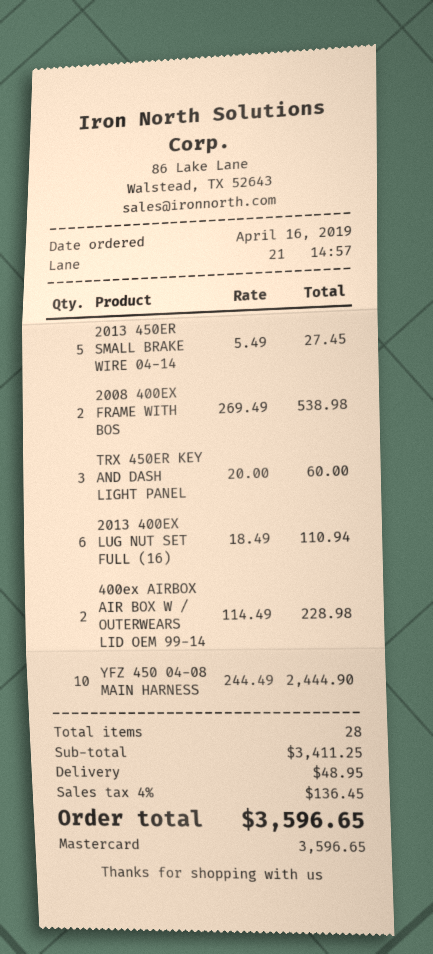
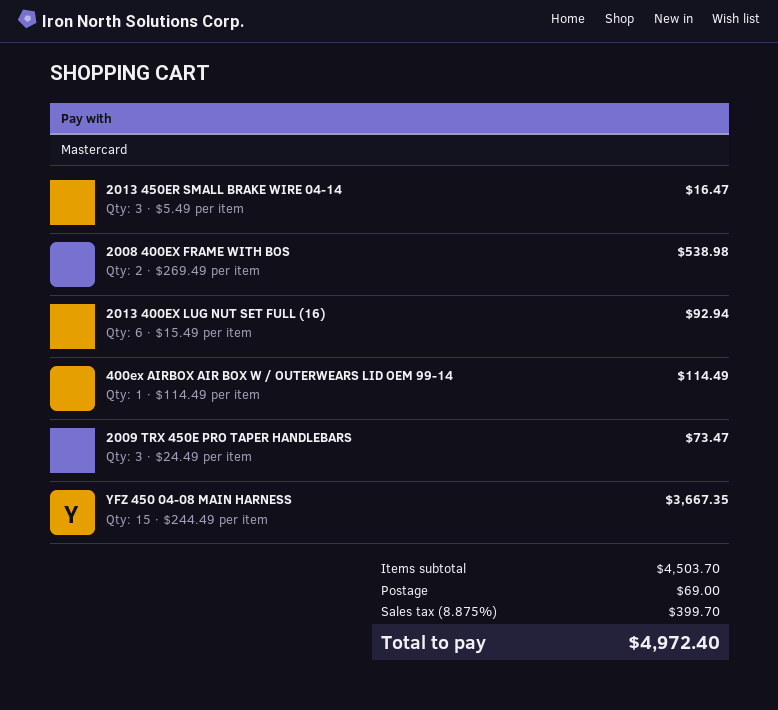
2013 450ER SMALL BRAKE WIRE 04-14: 5 x 5.49 = 27.45 -> 3 x 5.49 = 16.47
TRX 450ER KEY AND DASH LIGHT PANEL: 3 x 20.00 = 60.00 -> none
2013 400EX LUG NUT SET FULL (16): 6 x 18.49 = 110.94 -> 6 x 15.49 = 92.94
400ex AIRBOX AIR BOX W / OUTERWEARS LID OEM 99-14: 2 x 114.49 = 228.98 -> 1 x 114.49 = 114.49
YFZ 450 04-08 MAIN HARNESS: 10 x 244.49 = 2444.90 -> 15 x 244.49 = 3667.35
2009 TRX 450E PRO TAPER HANDLEBARS: none -> 3 x 24.49 = 73.47
subtotal: 3411.25 -> 4503.70
shipping: 48.95 -> 69.00
tax: 4% = 136.45 -> 8.875% = 399.70
total: 3596.65 -> 4972.40

